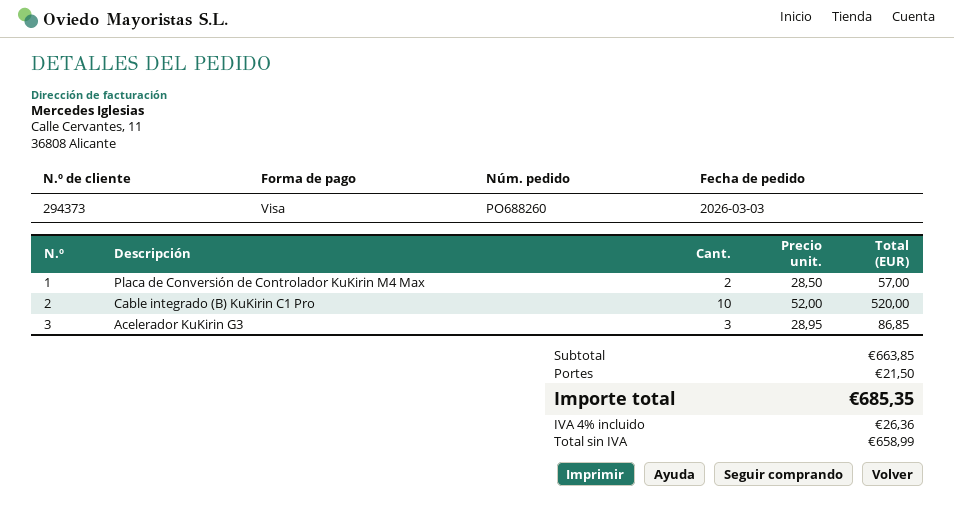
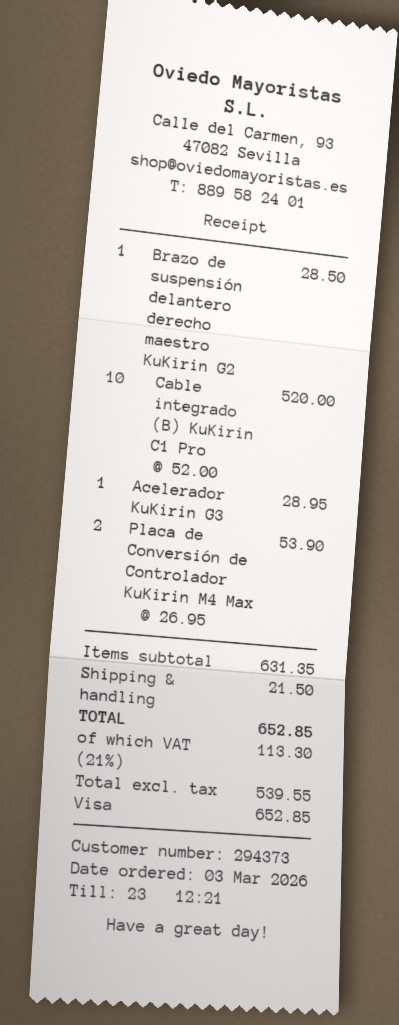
Placa de Conversión de Controlador KuKirin M4 Max: 2 x 28.50 = 57.00 -> 2 x 26.95 = 53.90
Acelerador KuKirin G3: 3 x 28.95 = 86.85 -> 1 x 28.95 = 28.95
Brazo de suspensión delantero derecho maestro KuKirin G2: none -> 1 x 28.50 = 28.50
subtotal: 663.85 -> 631.35
net: 658.99 -> 539.55
tax: 4% = 26.36 -> 21% = 113.30
total: 685.35 -> 652.85

